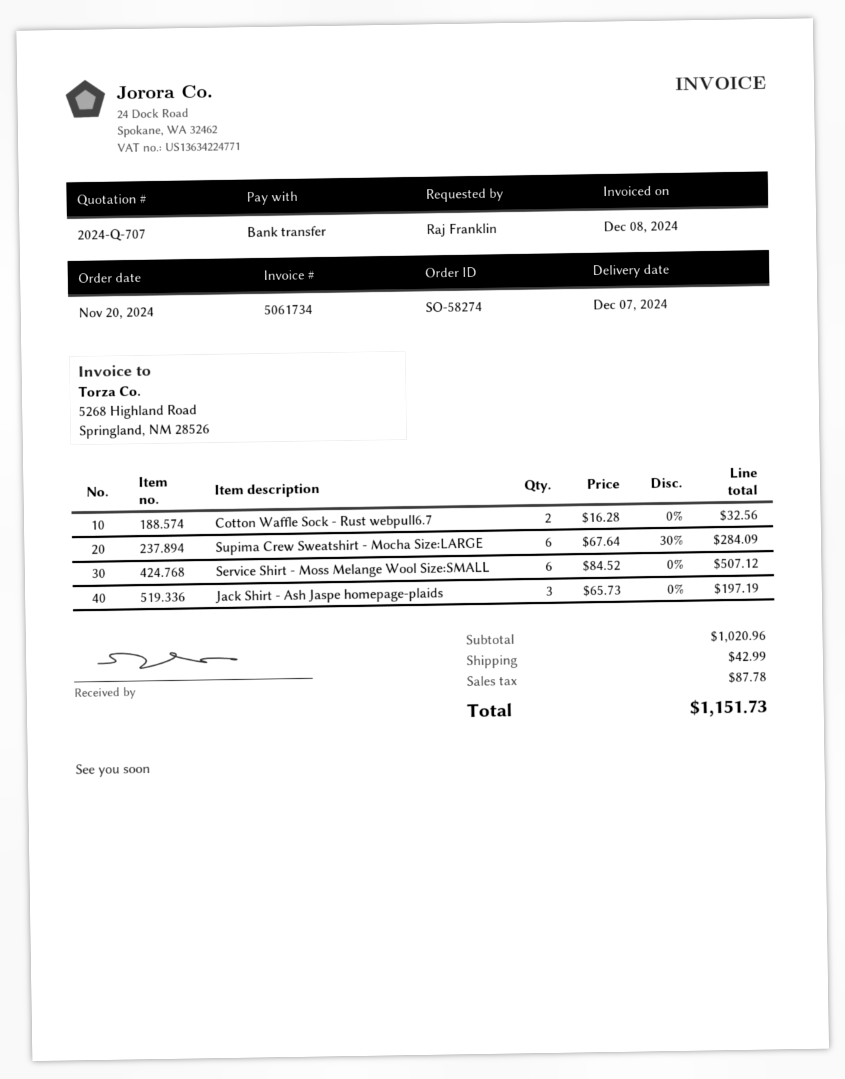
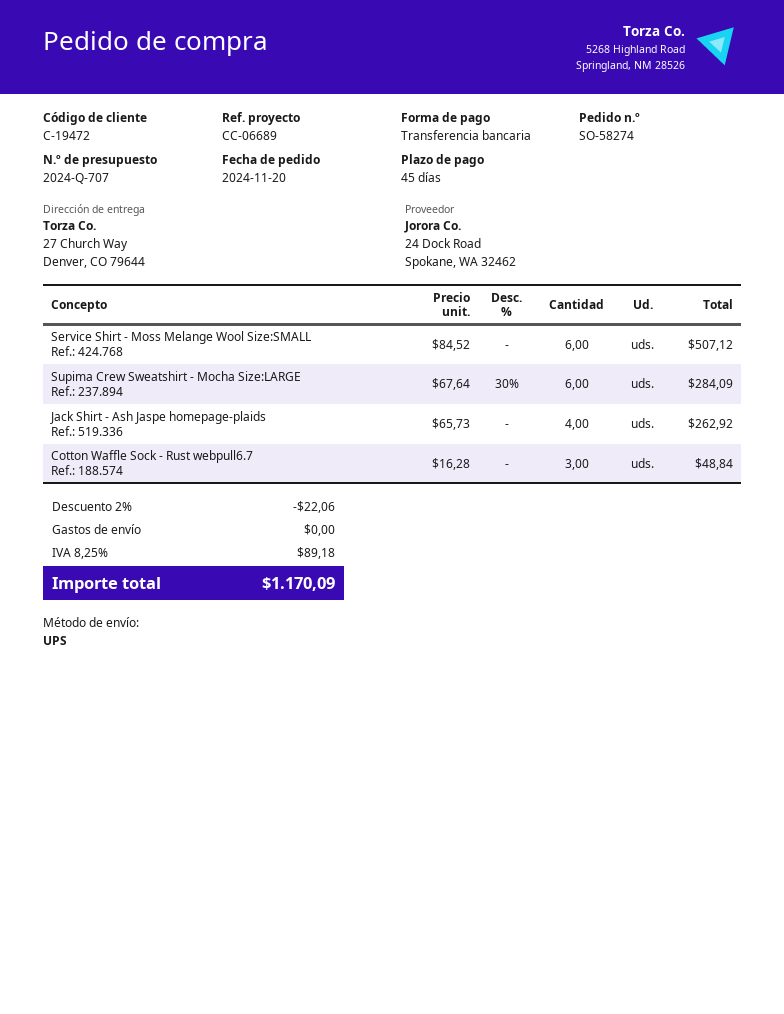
Cotton Waffle Sock - Rust webpull6.7: 2 x 16.28 = 32.56 -> 3 x 16.28 = 48.84
Jack Shirt - Ash Jaspe homepage-plaids: 3 x 65.73 = 197.19 -> 4 x 65.73 = 262.92
discount: none -> 2% = 22.06
shipping: 42.99 -> 0.00
tax: 87.78 -> 89.18
total: 1151.73 -> 1170.09

